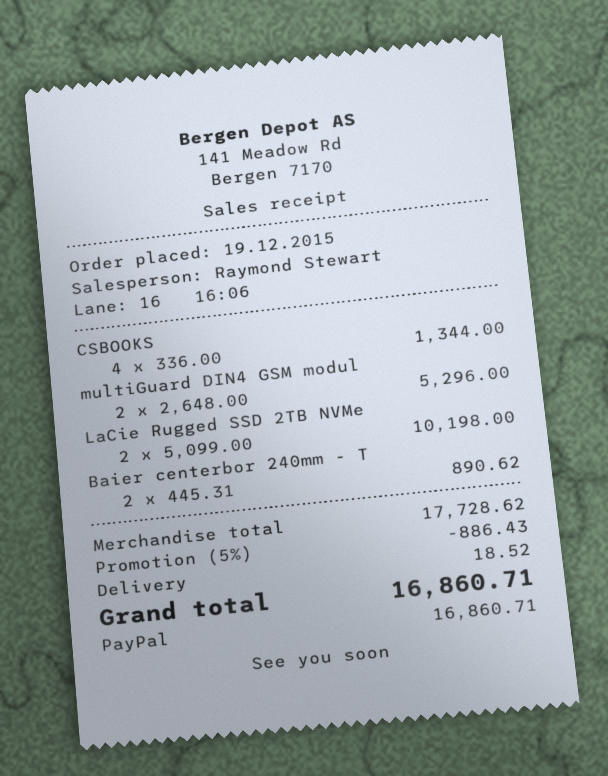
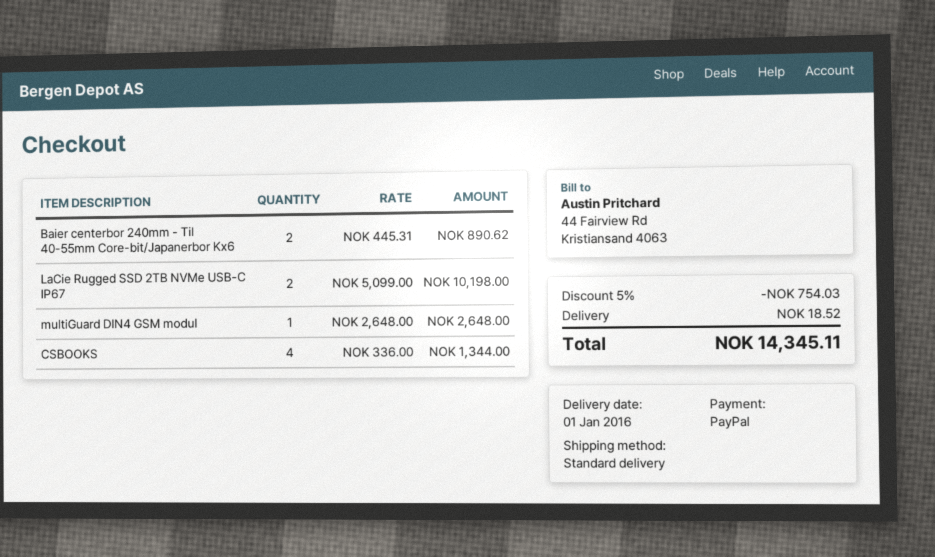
multiGuard DIN4 GSM modul: 2 x 2648.00 = 5296.00 -> 1 x 2648.00 = 2648.00
discount: 5% = 886.43 -> 5% = 754.03
total: 16860.71 -> 14345.11

